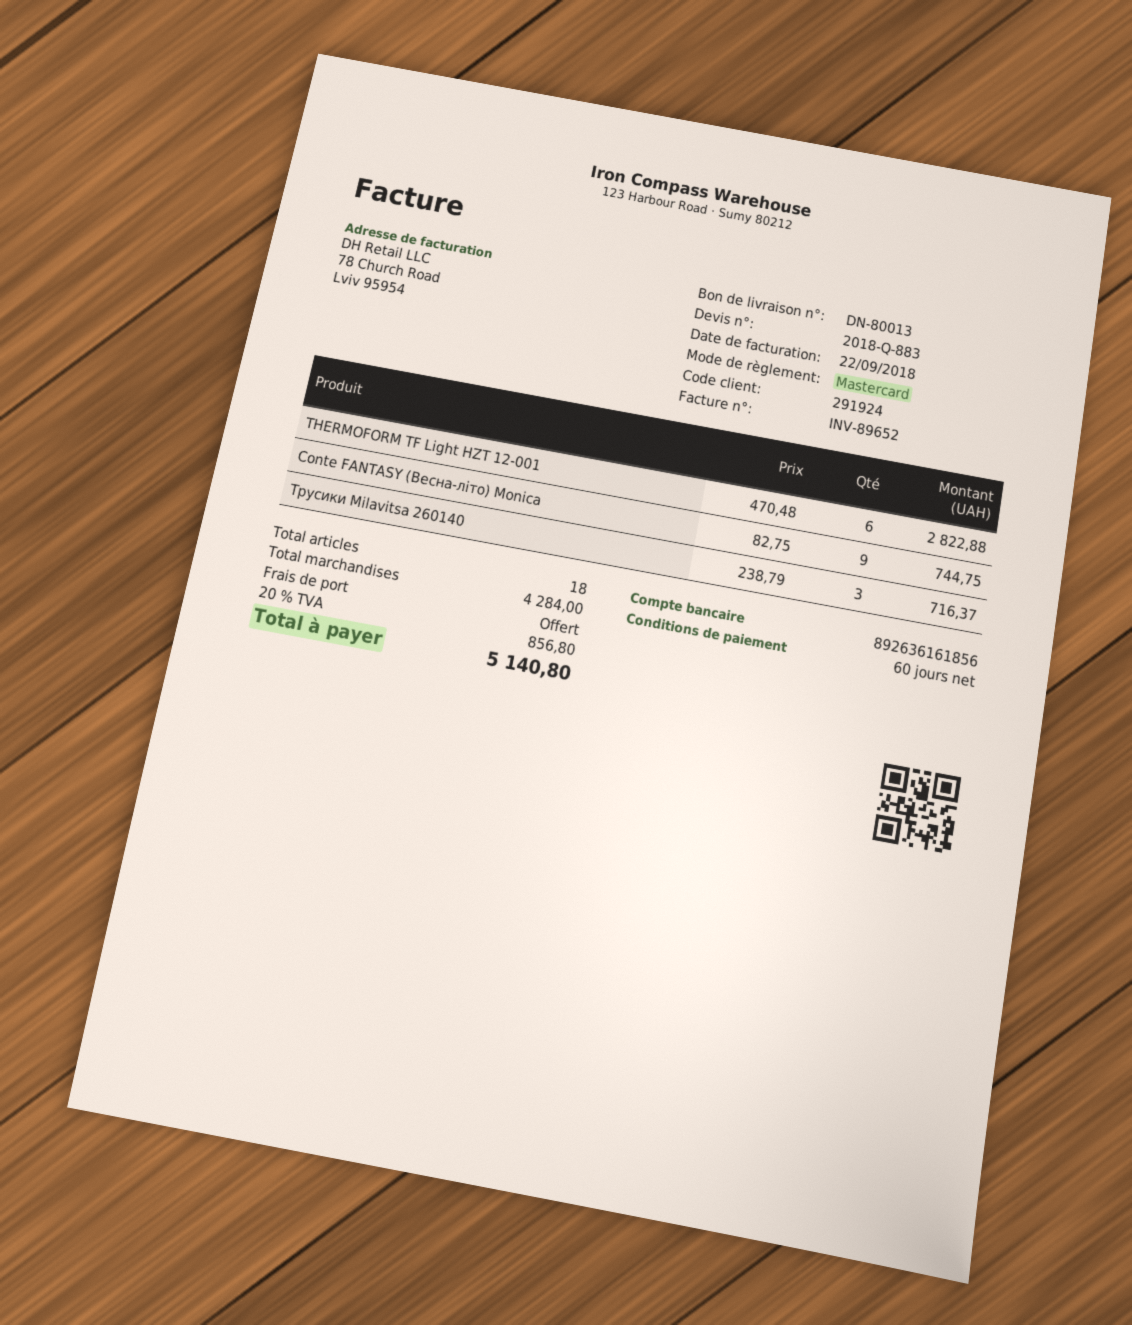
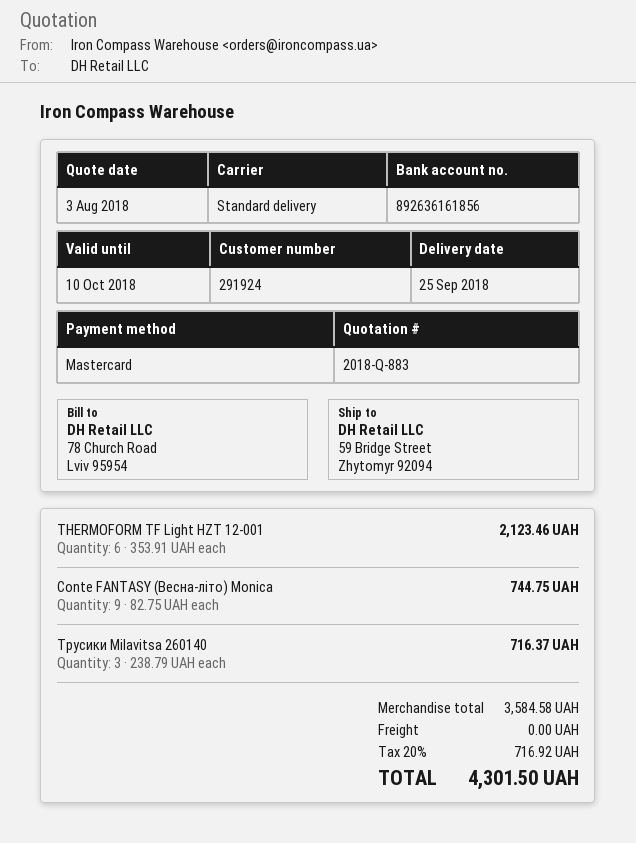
THERMOFORM TF Light HZT 12-001: 6 x 470.48 = 2822.88 -> 6 x 353.91 = 2123.46
subtotal: 4284.00 -> 3584.58
tax: 20% = 856.80 -> 20% = 716.92
total: 5140.80 -> 4301.50

